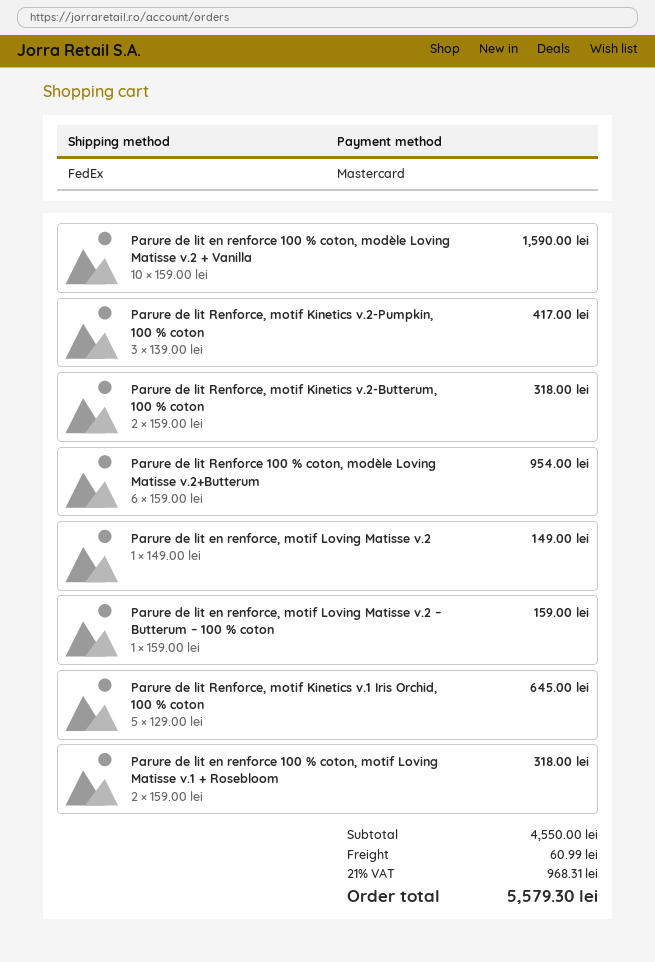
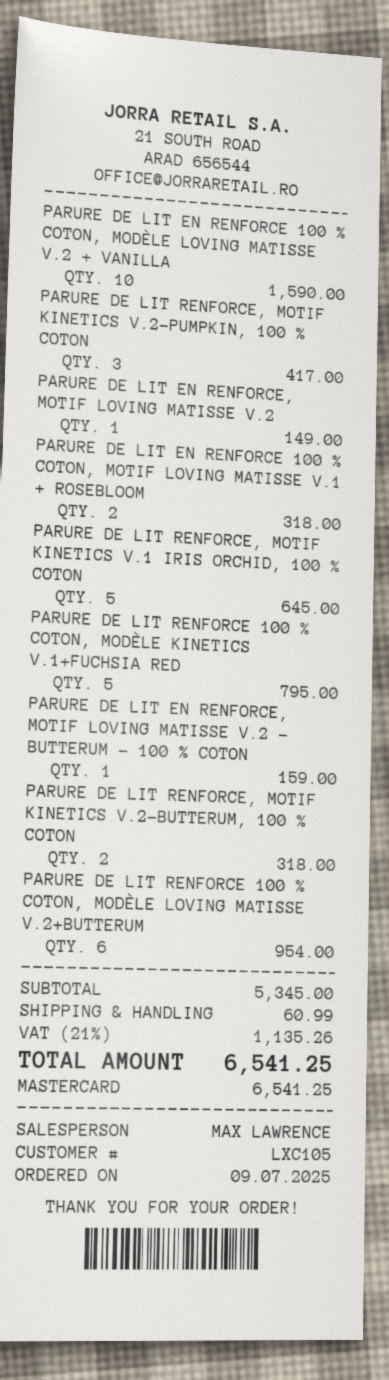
PARURE DE LIT RENFORCE 100 % COTON, MODÈLE KINETICS V.1+FUCHSIA RED: none -> 5 for 795.00
subtotal: 4550.00 -> 5345.00
tax: 21% = 968.31 -> 21% = 1135.26
total: 5579.30 -> 6541.25

